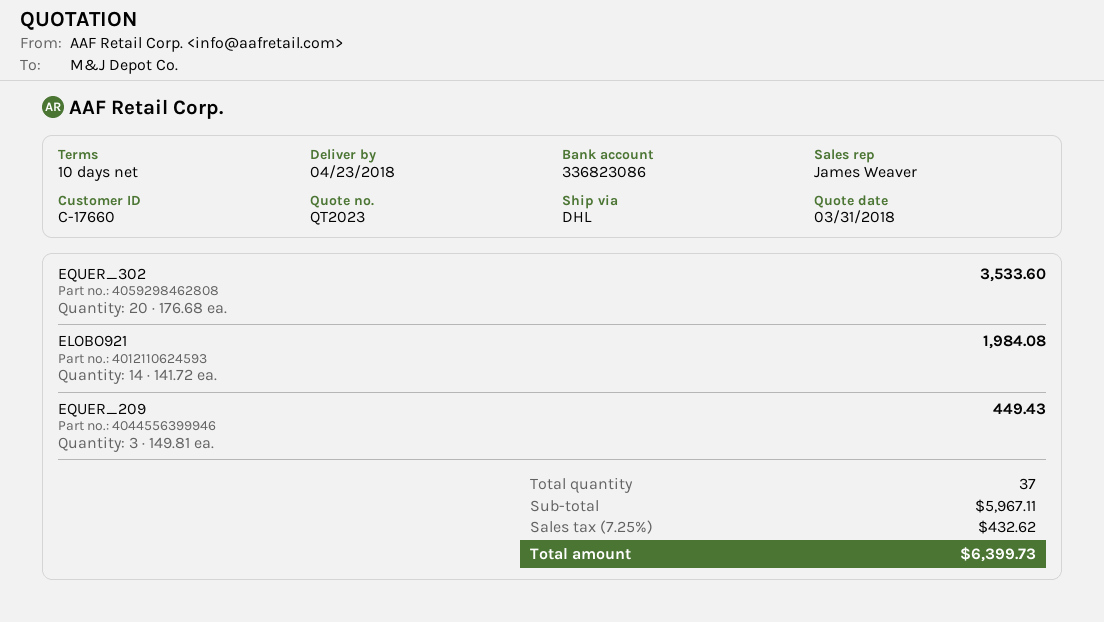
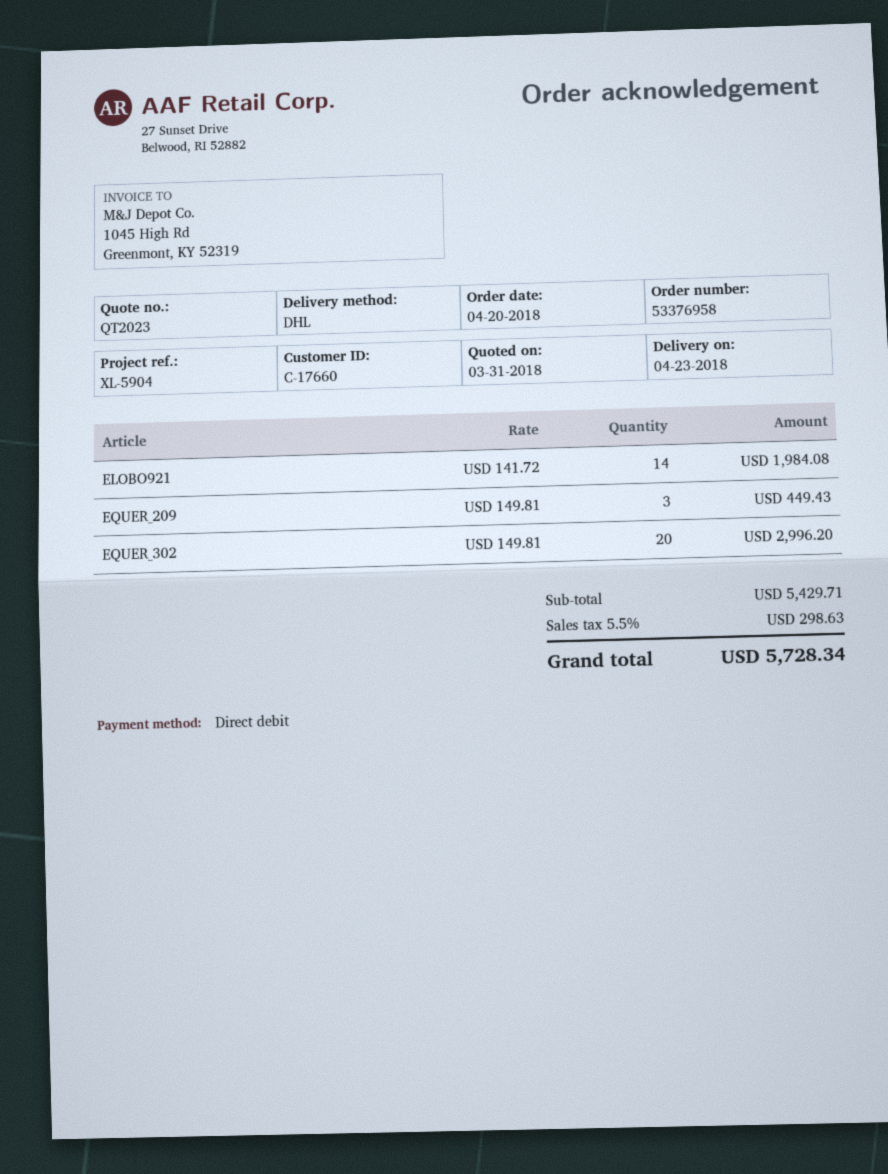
EQUER_302: 20 x 176.68 = 3533.60 -> 20 x 149.81 = 2996.20
subtotal: 5967.11 -> 5429.71
tax: 7.25% = 432.62 -> 5.5% = 298.63
total: 6399.73 -> 5728.34

